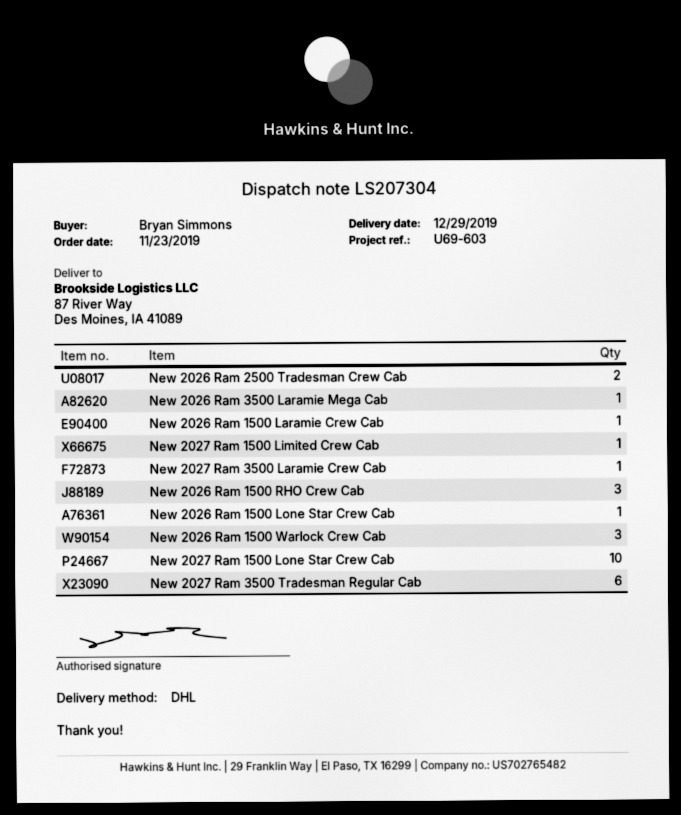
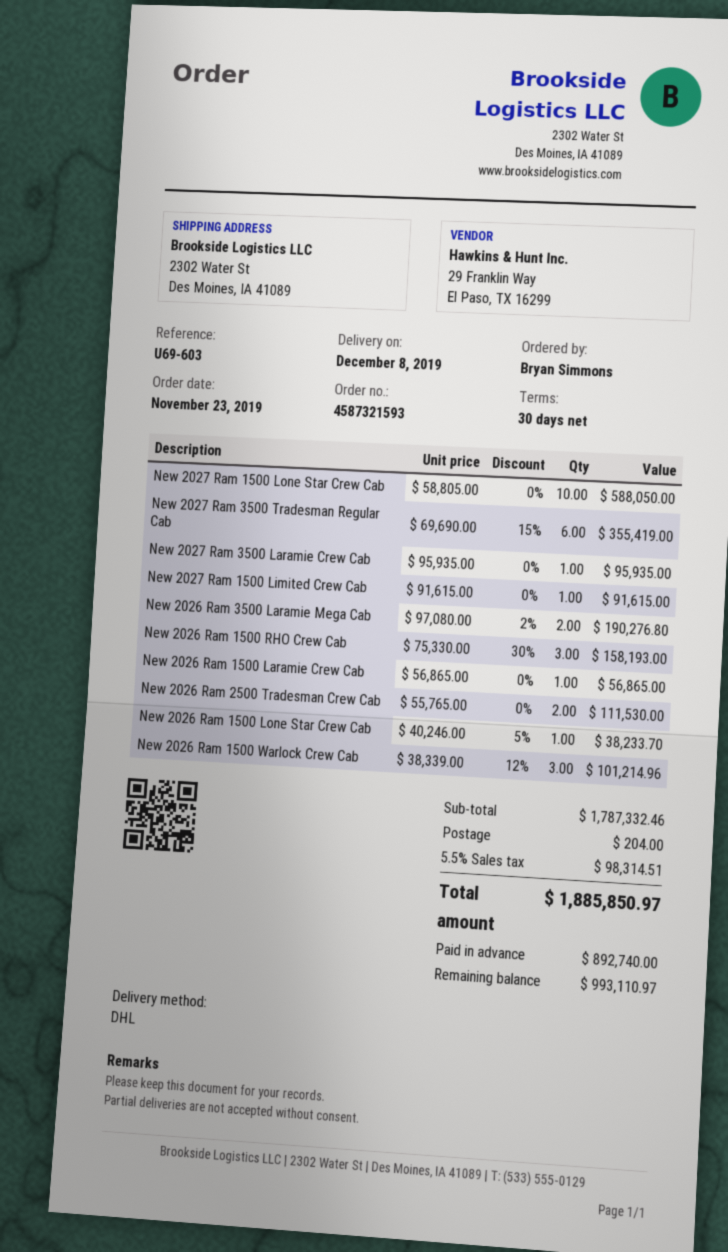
delivery date: 2019-12-29 -> 2019-12-08
ship to: 87 River Way, Des Moines, IA 41089 -> 2302 Water St, Des Moines, IA 41089
New 2026 Ram 3500 Laramie Mega Cab: 1 -> 2

